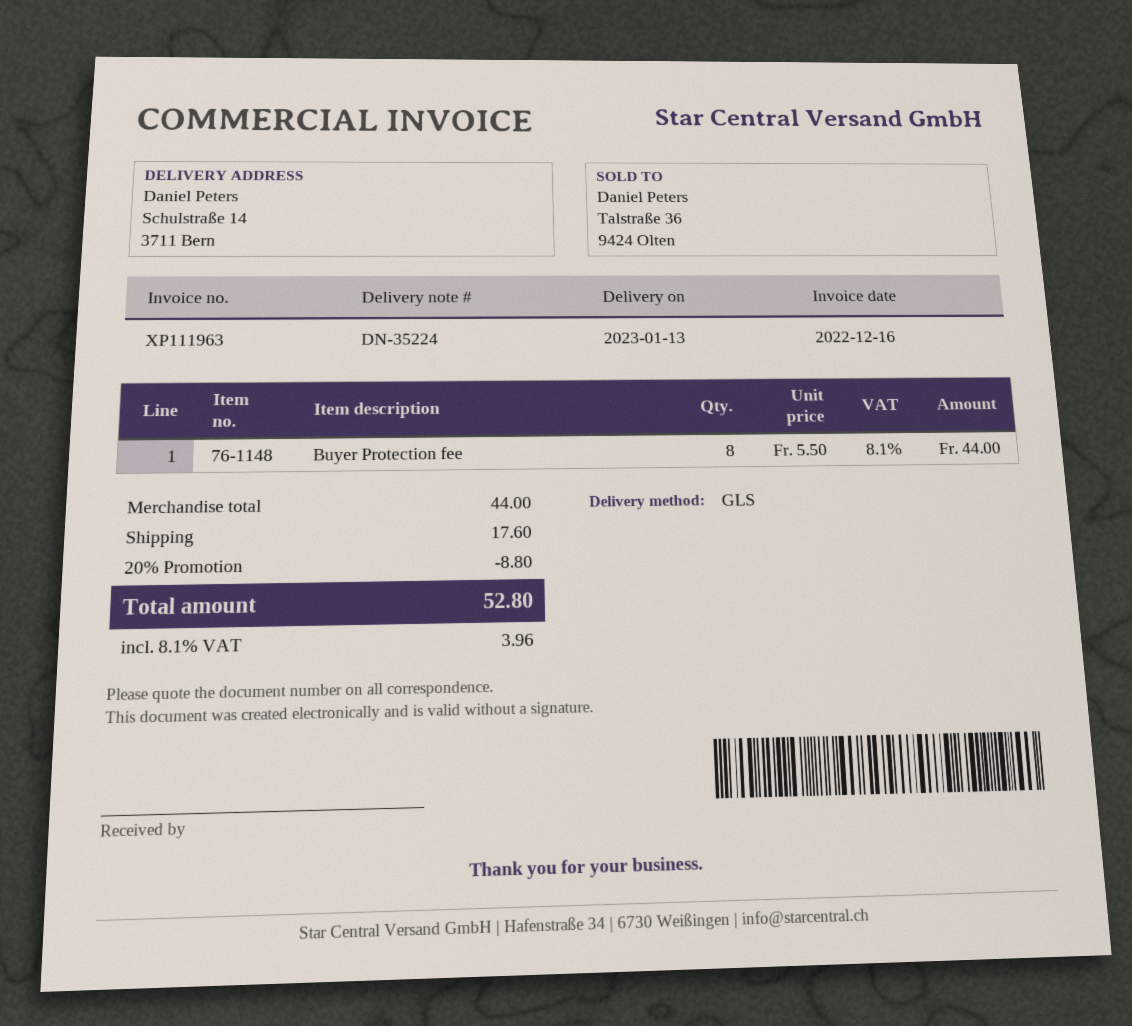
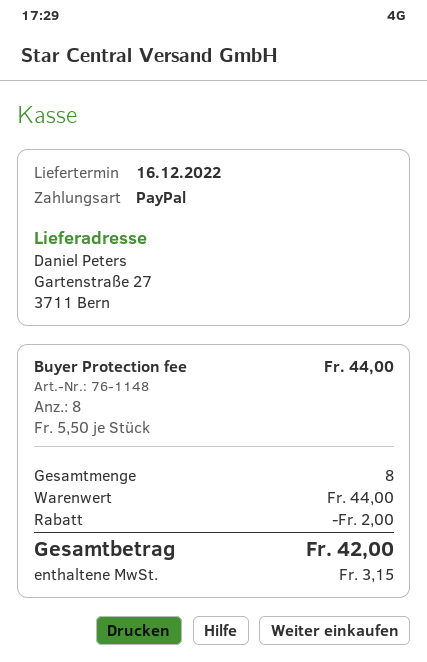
delivery date: 2023-01-13 -> 2022-12-16
ship to: Schulstraße 14, 3711 Bern -> Gartenstraße 27, 3711 Bern
discount: 8.80 -> 2.00
shipping: 17.60 -> none
tax: 3.96 -> 3.15
total: 52.80 -> 42.00

